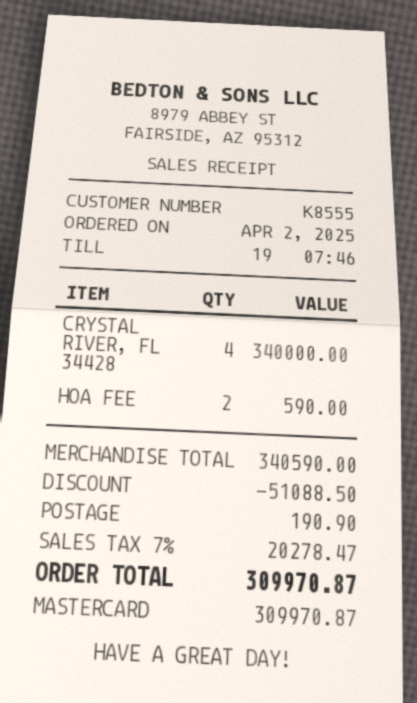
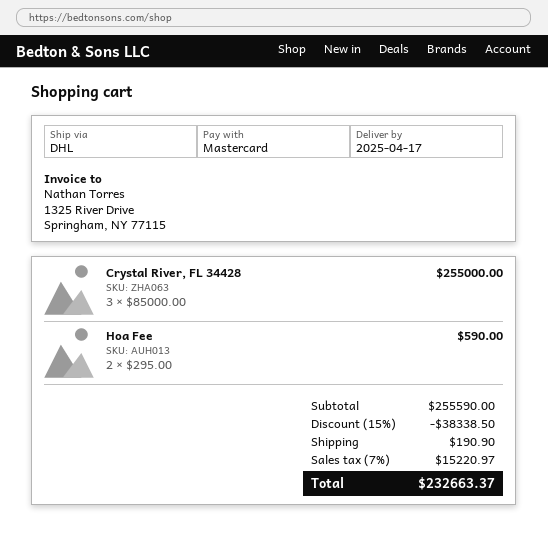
CRYSTAL RIVER, FL 34428: 4 for 340000.00 -> 3 for 255000.00
subtotal: 340590.00 -> 255590.00
discount: 51088.50 -> 38338.50
tax: 7% = 20278.47 -> 7% = 15220.97
total: 309970.87 -> 232663.37

